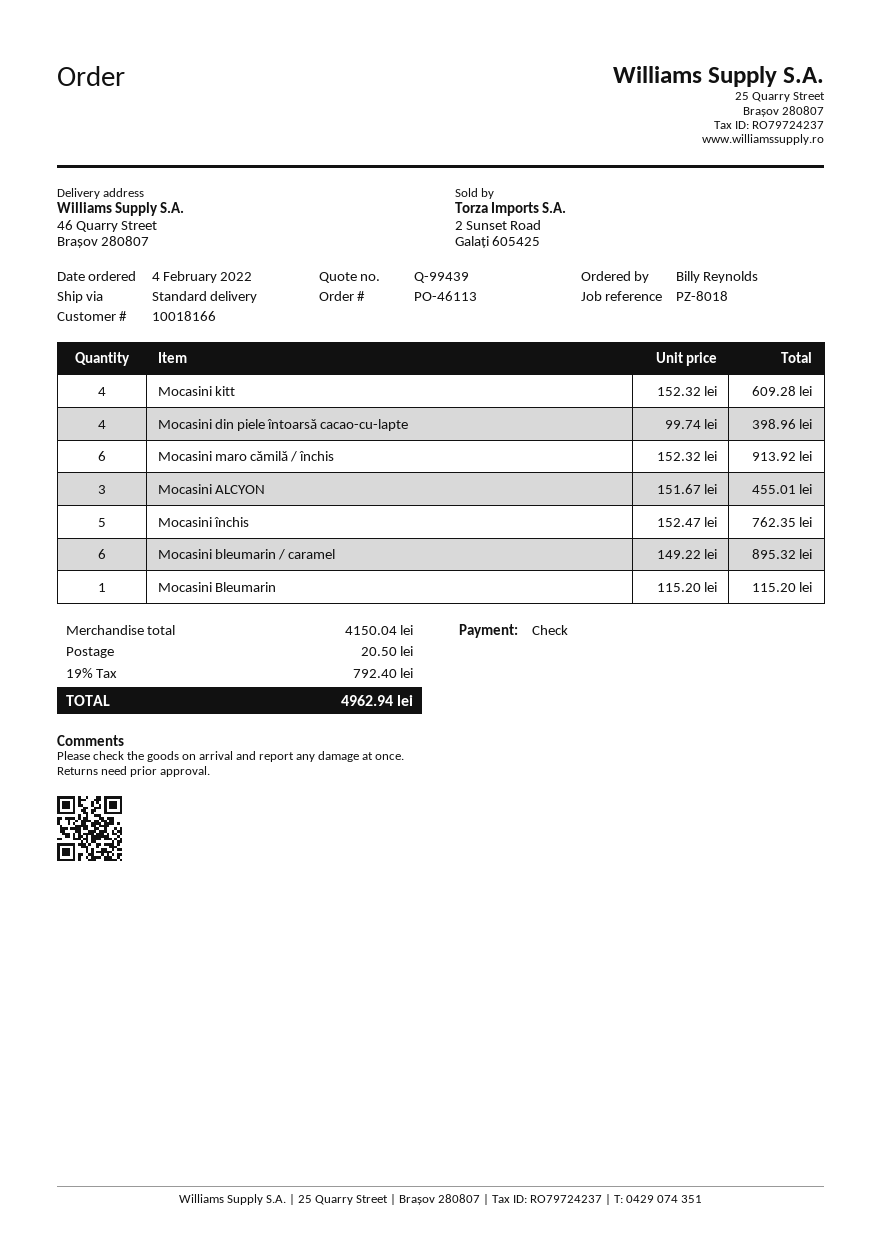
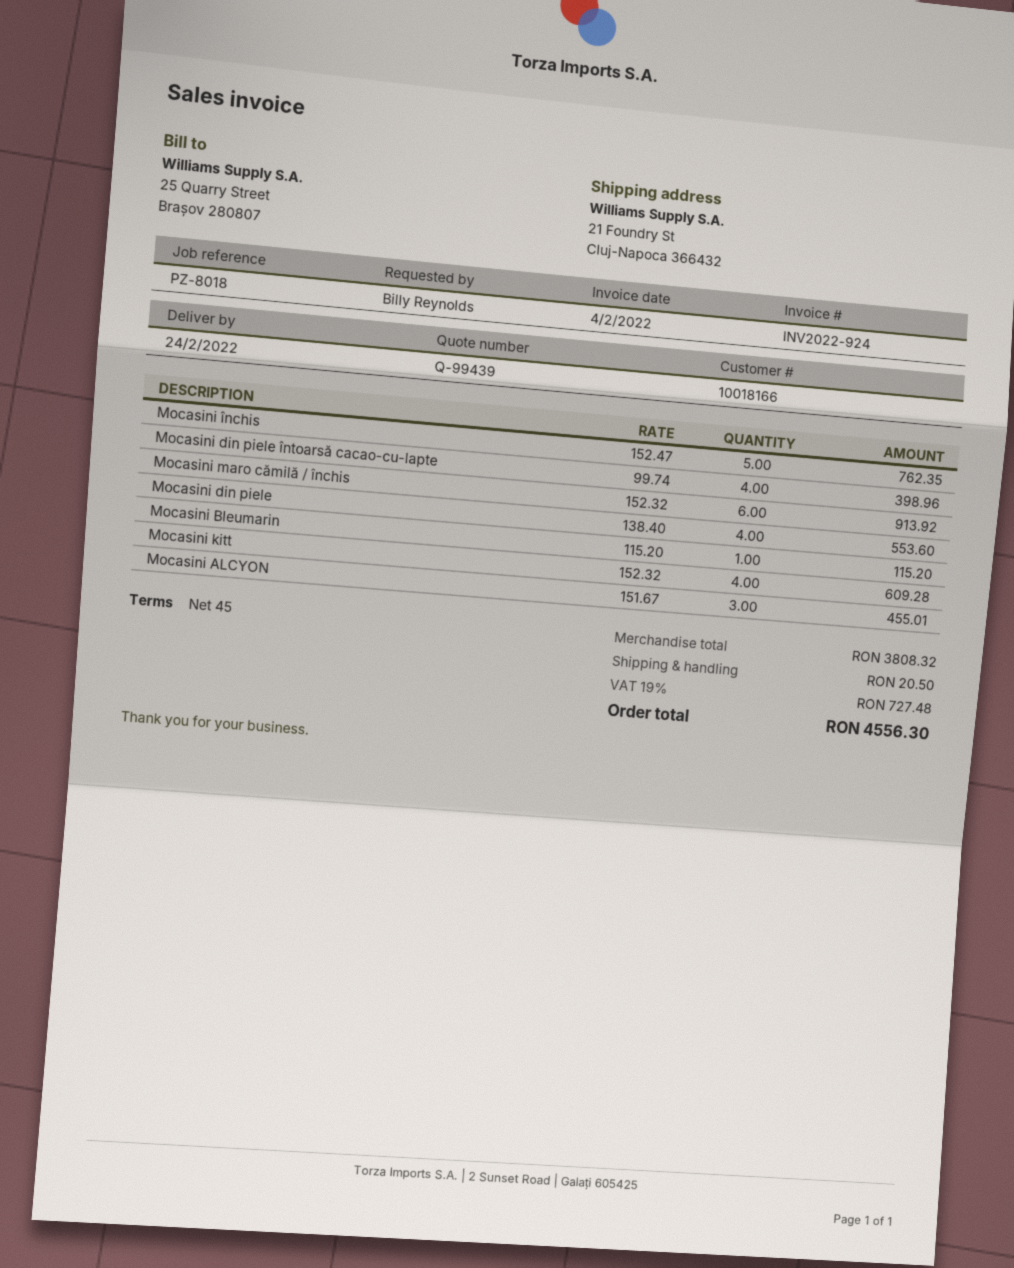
ship to: 46 Quarry Street, Brașov 280807 -> 21 Foundry St, Cluj-Napoca 366432
Mocasini bleumarin / caramel: 6 x 149.22 = 895.32 -> none
Mocasini din piele: none -> 4 x 138.40 = 553.60
subtotal: 4150.04 -> 3808.32
tax: 19% = 792.40 -> 19% = 727.48
total: 4962.94 -> 4556.30

